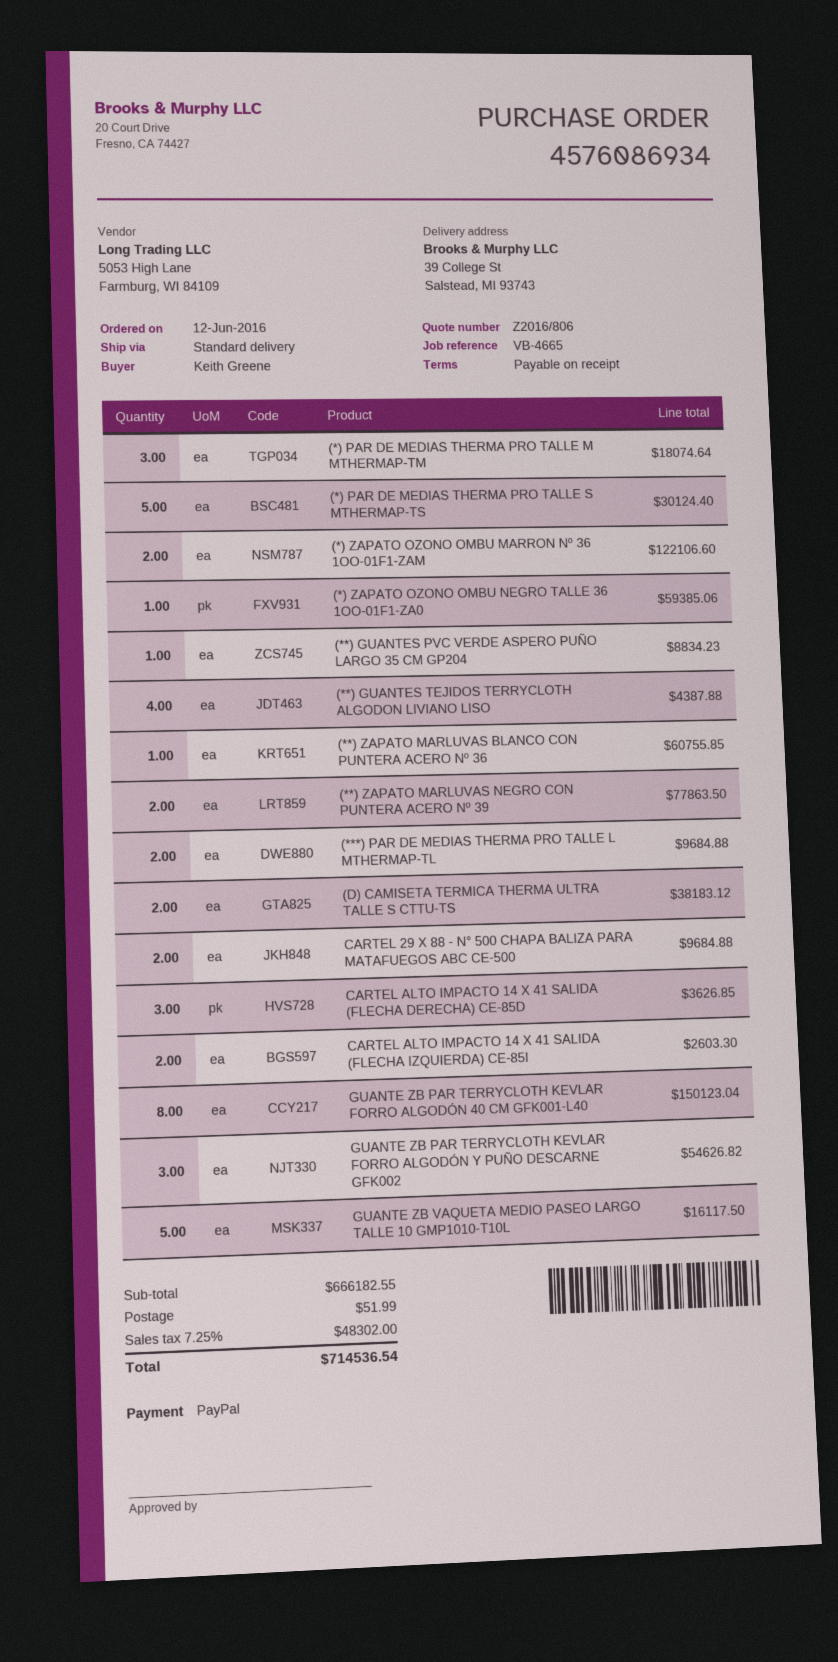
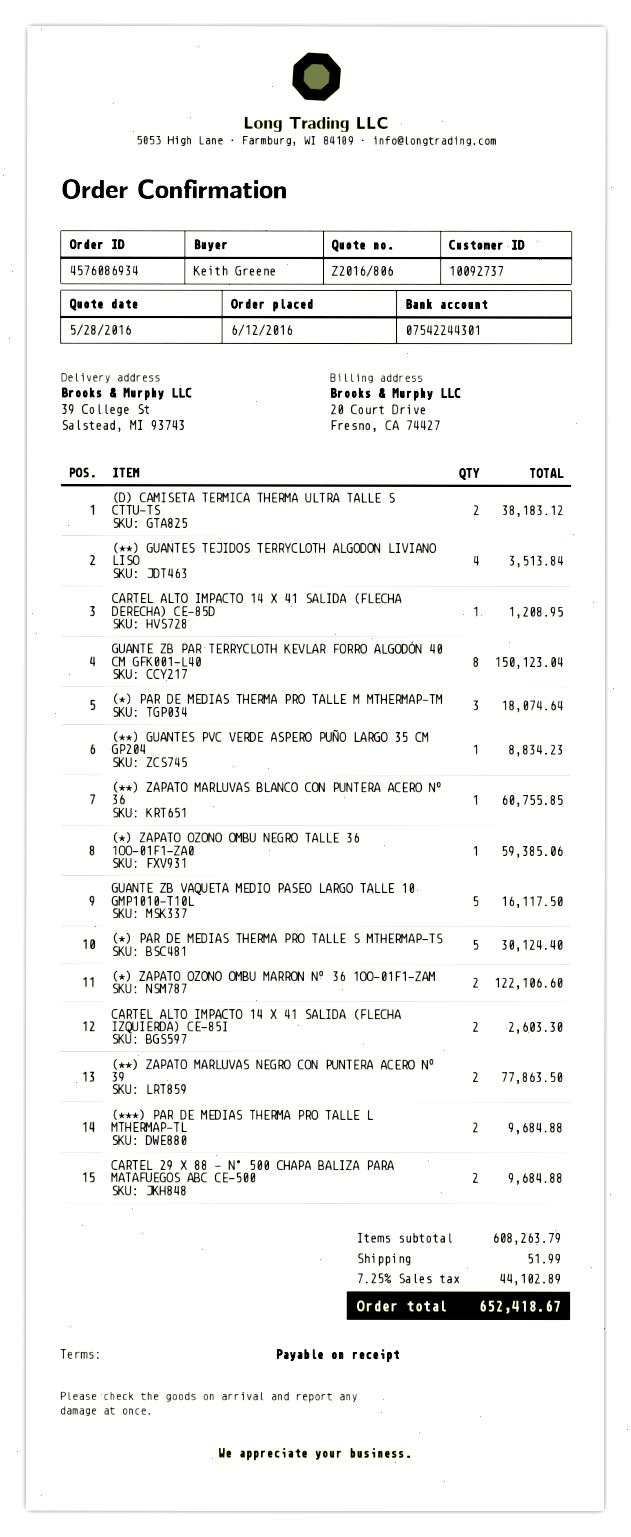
(**) GUANTES TEJIDOS TERRYCLOTH ALGODON LIVIANO LISO: 4 for 4387.88 -> 4 for 3513.84
CARTEL ALTO IMPACTO 14 X 41 SALIDA (FLECHA DERECHA) CE-85D: 3 for 3626.85 -> 1 for 1208.95
GUANTE ZB PAR TERRYCLOTH KEVLAR FORRO ALGODÓN Y PUÑO DESCARNE GFK002: 3 for 54626.82 -> none
subtotal: 666182.55 -> 608263.79
tax: 7.25% = 48302.00 -> 7.25% = 44102.89
total: 714536.54 -> 652418.67

